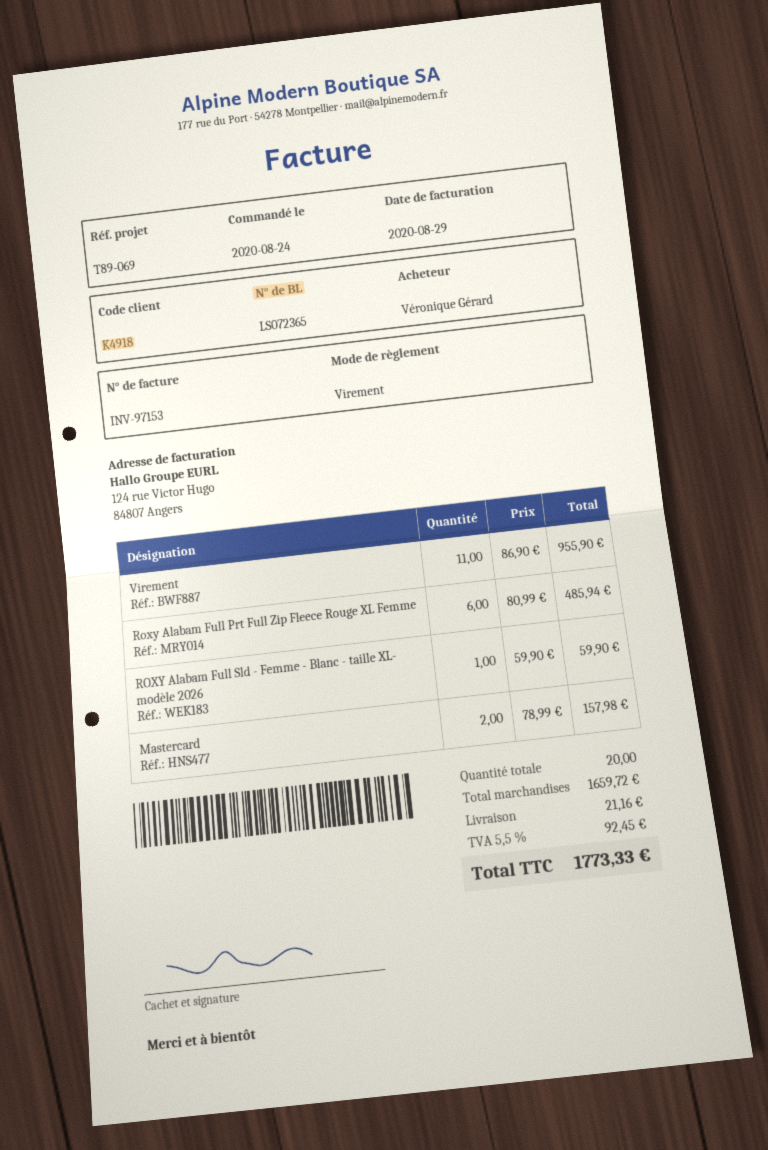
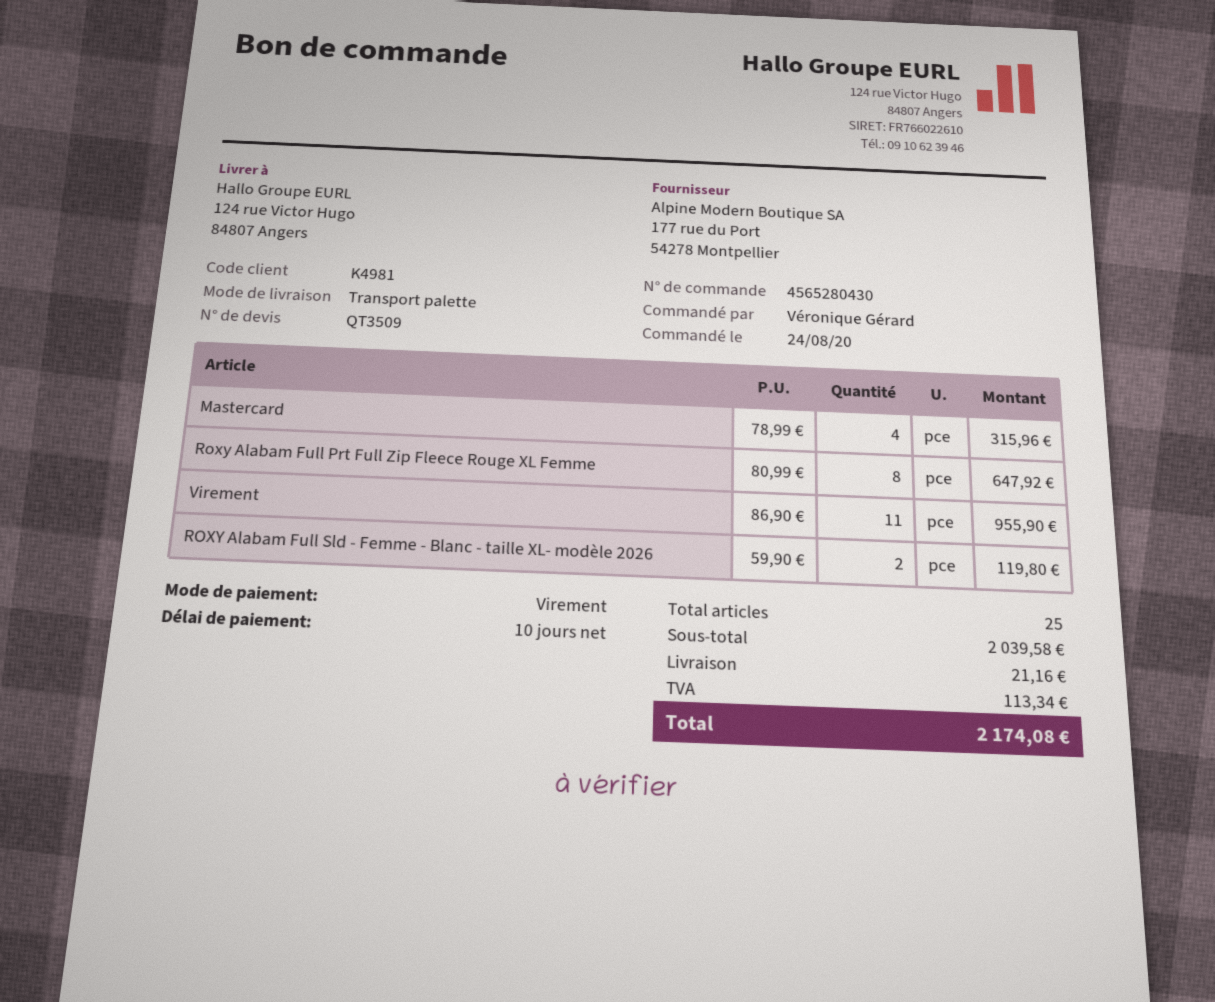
customer number: K4918 -> K4981
Roxy Alabam Full Prt Full Zip Fleece Rouge XL Femme: 6 x 80.99 = 485.94 -> 8 x 80.99 = 647.92
ROXY Alabam Full Sld - Femme - Blanc - taille XL- modèle 2026: 1 x 59.90 = 59.90 -> 2 x 59.90 = 119.80
Mastercard: 2 x 78.99 = 157.98 -> 4 x 78.99 = 315.96
total quantity: 20 -> 25
subtotal: 1659.72 -> 2039.58
tax: 92.45 -> 113.34
total: 1773.33 -> 2174.08

